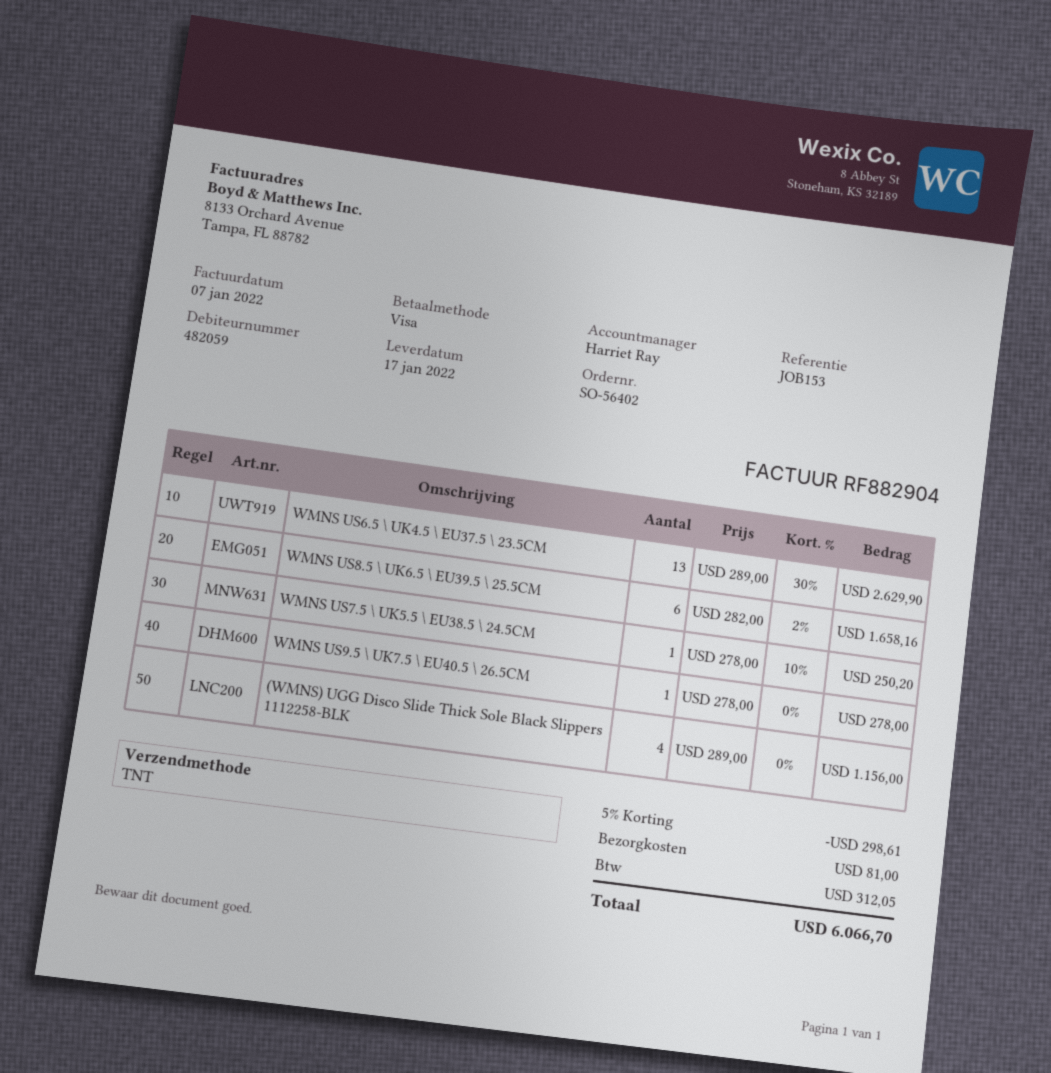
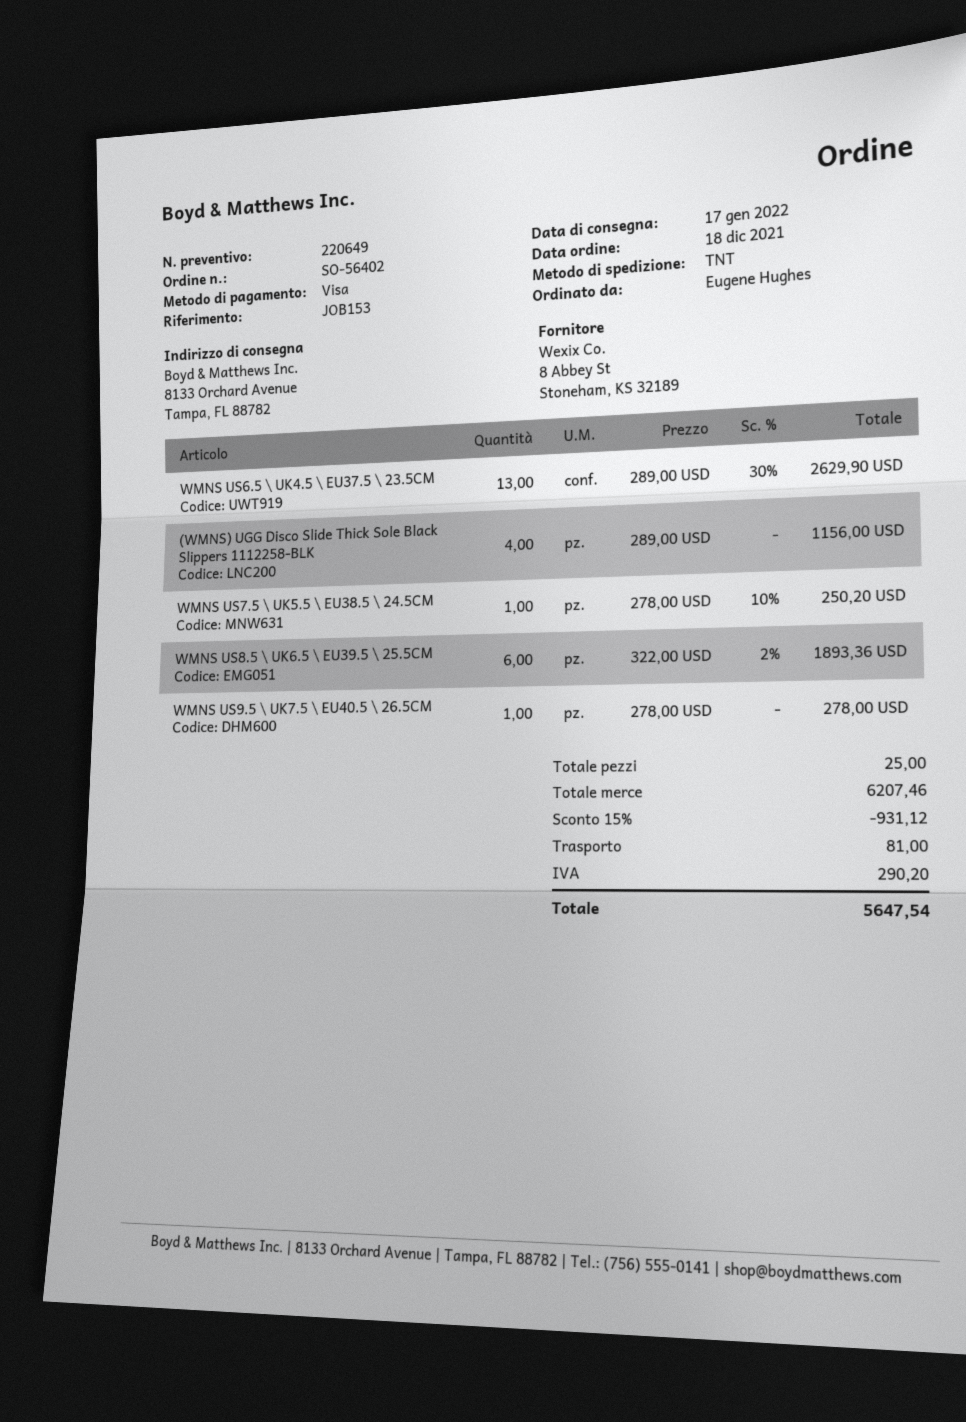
WMNS US8.5 \ UK6.5 \ EU39.5 \ 25.5CM: 6 x 282.00 - 2% = 1658.16 -> 6 x 322.00 - 2% = 1893.36
discount: 5% = 298.61 -> 15% = 931.12
tax: 312.05 -> 290.20
total: 6066.70 -> 5647.54

